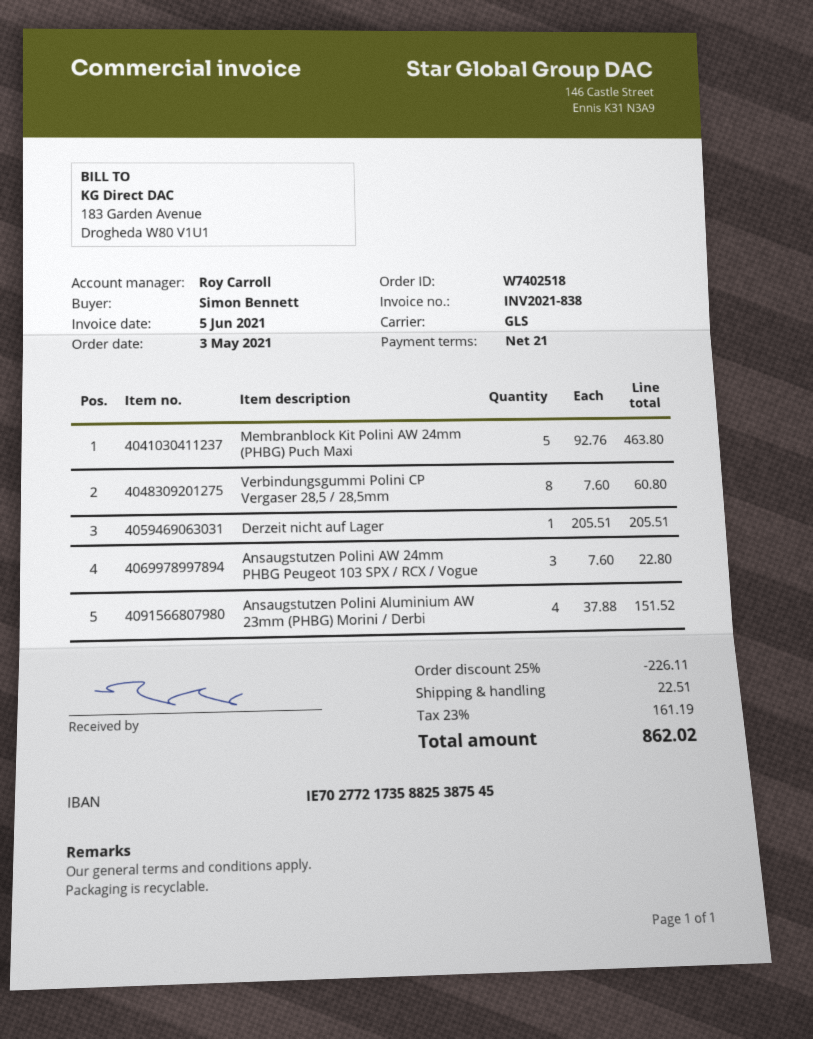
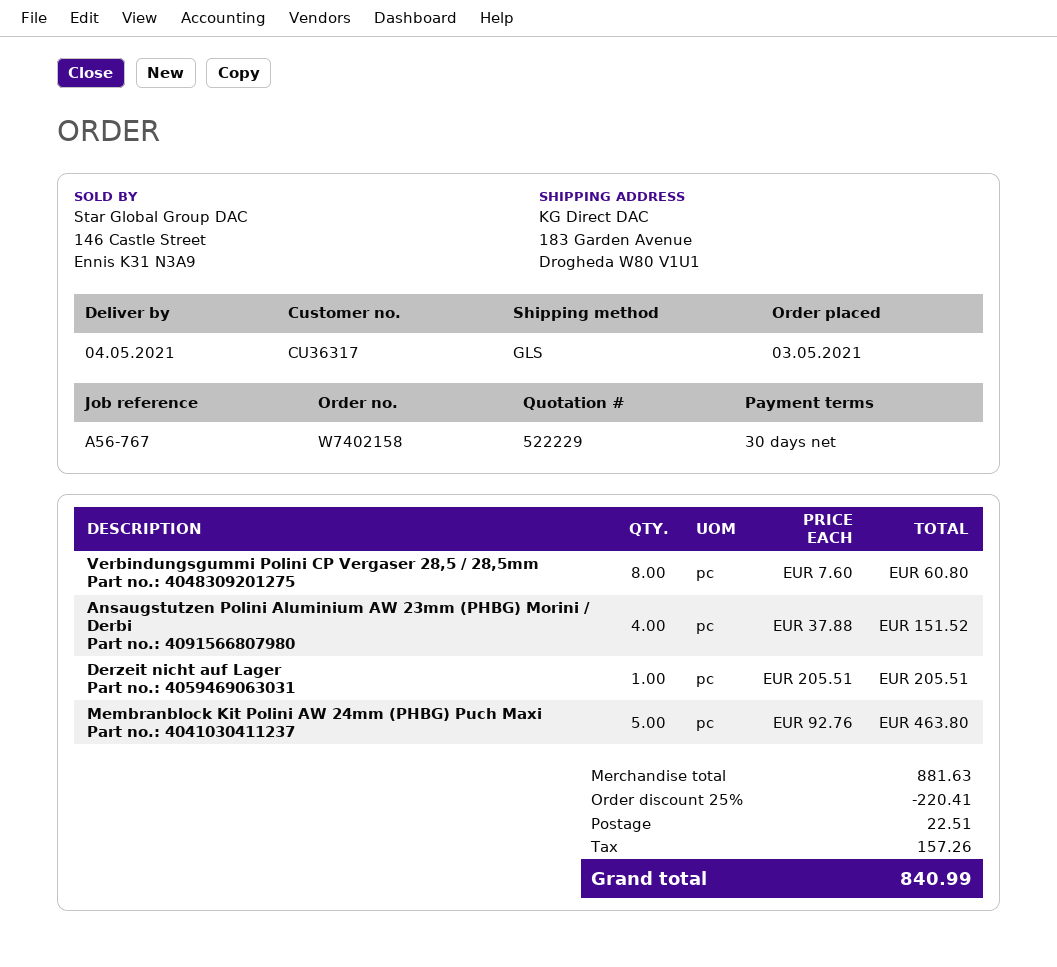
order number: W7402518 -> W7402158
payment terms: 21 days -> 30 days
Ansaugstutzen Polini AW 24mm PHBG Peugeot 103 SPX / RCX / Vogue: 3 x 7.60 = 22.80 -> none
discount: 25% = 226.11 -> 25% = 220.41
tax: 161.19 -> 157.26
total: 862.02 -> 840.99

